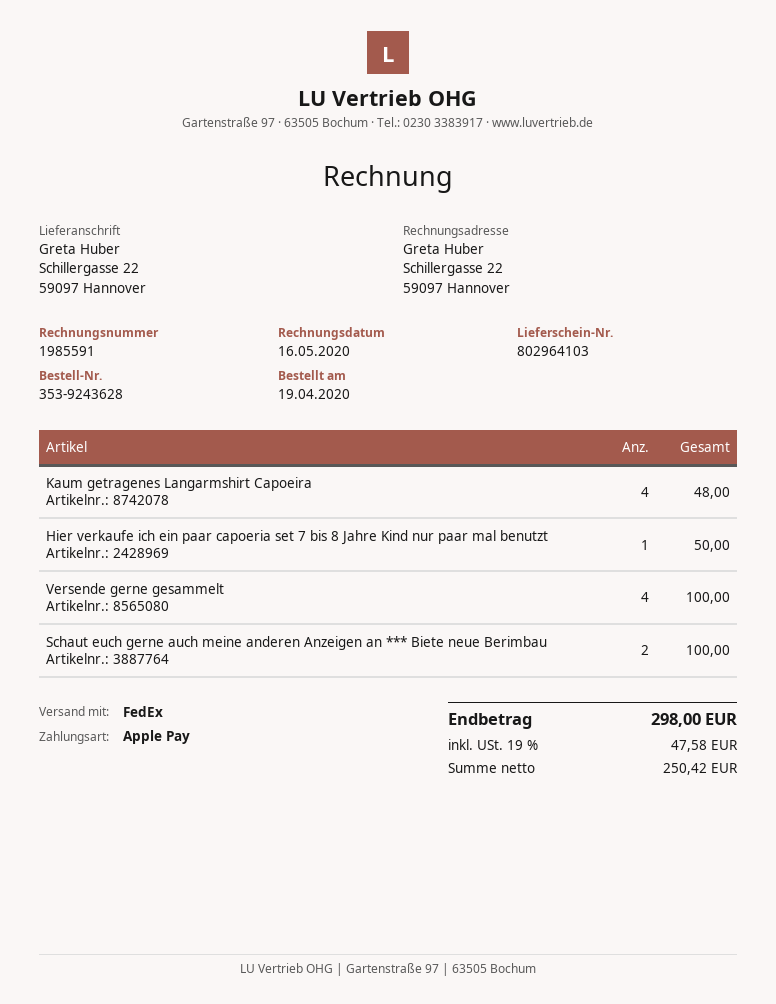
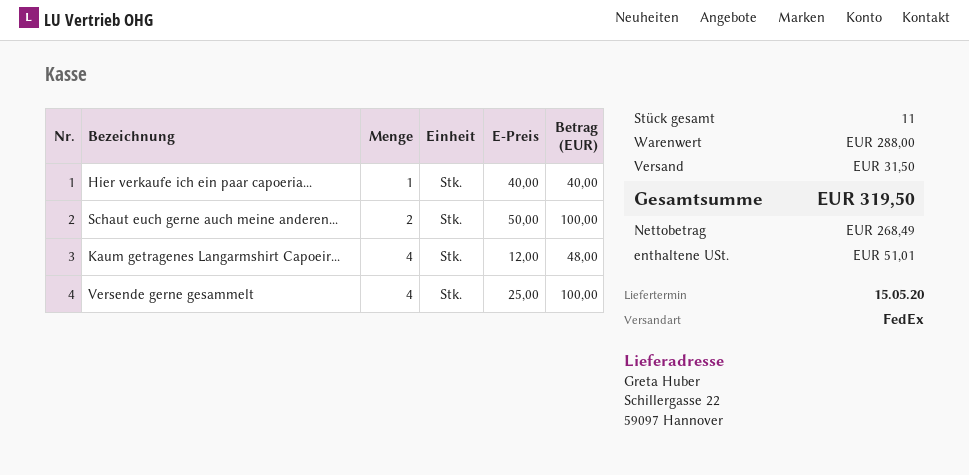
Hier verkaufe ich ein paar capoeria set 7 bis 8 Jahre Kind nur paar mal benutzt: 1 for 50.00 -> 1 for 40.00
shipping: none -> 31.50
net: 250.42 -> 268.49
tax: 47.58 -> 51.01
total: 298.00 -> 319.50

